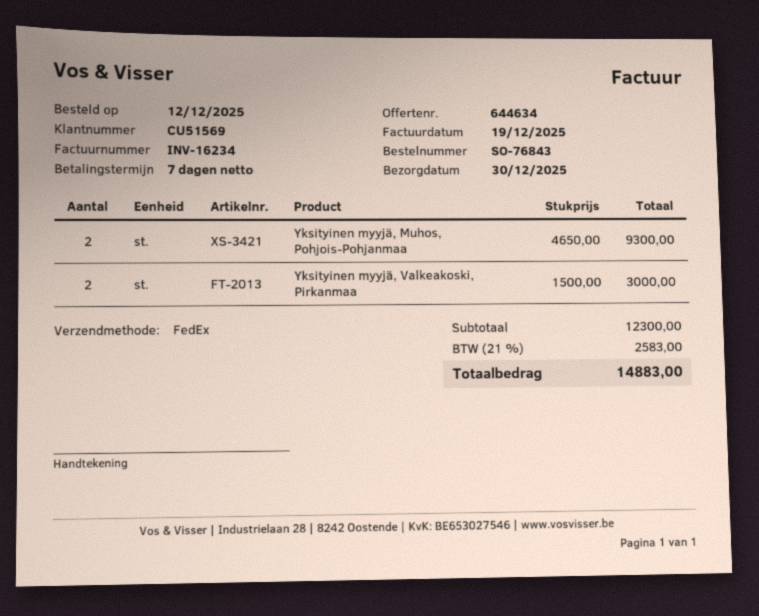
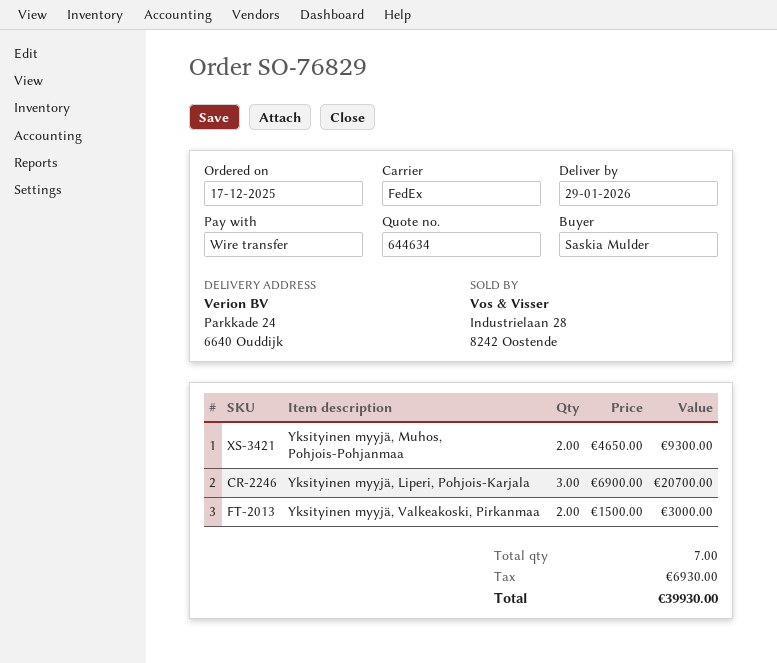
order number: SO-76843 -> SO-76829
order date: 2025-12-12 -> 2025-12-17
delivery date: 2025-12-30 -> 2026-01-29
Yksityinen myyjä, Liperi, Pohjois-Karjala: none -> 3 x 6900.00 = 20700.00
tax: 2583.00 -> 6930.00
total: 14883.00 -> 39930.00

